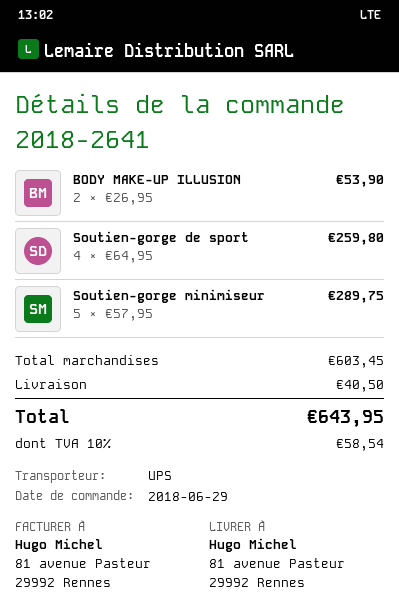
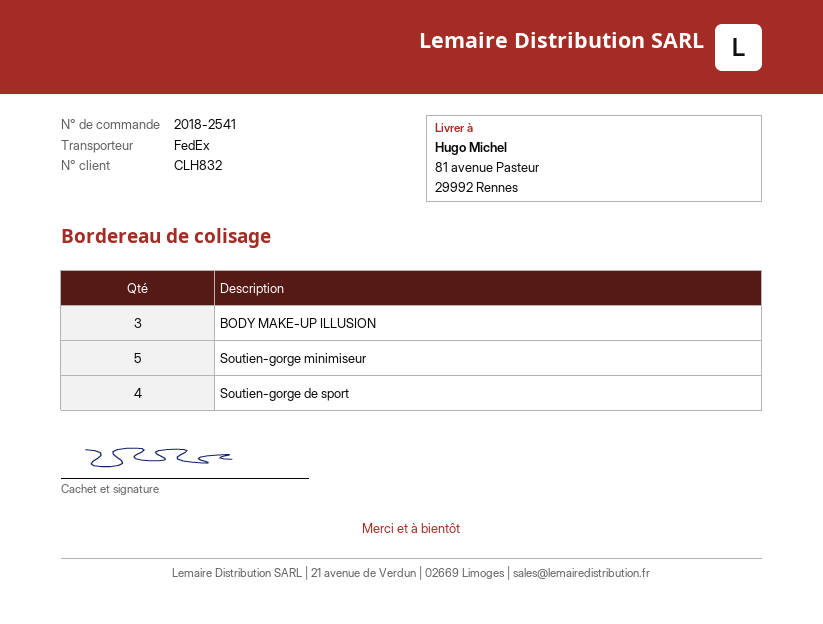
order number: 2018-2641 -> 2018-2541
shipping method: UPS -> FedEx
BODY MAKE-UP ILLUSION: 2 -> 3

